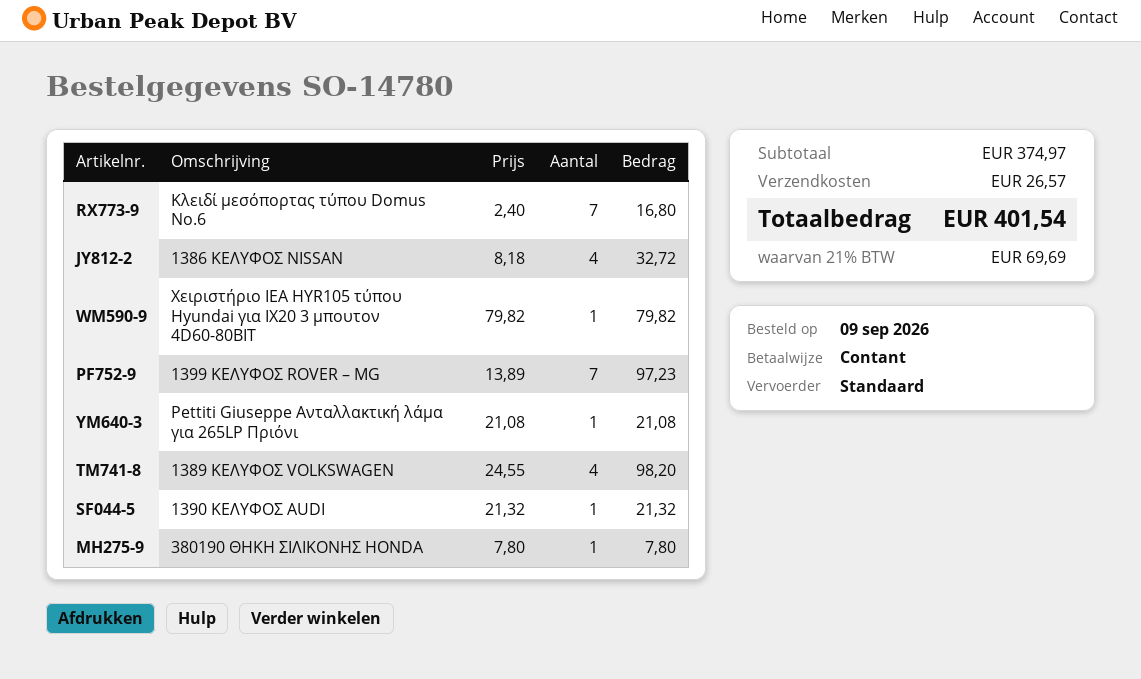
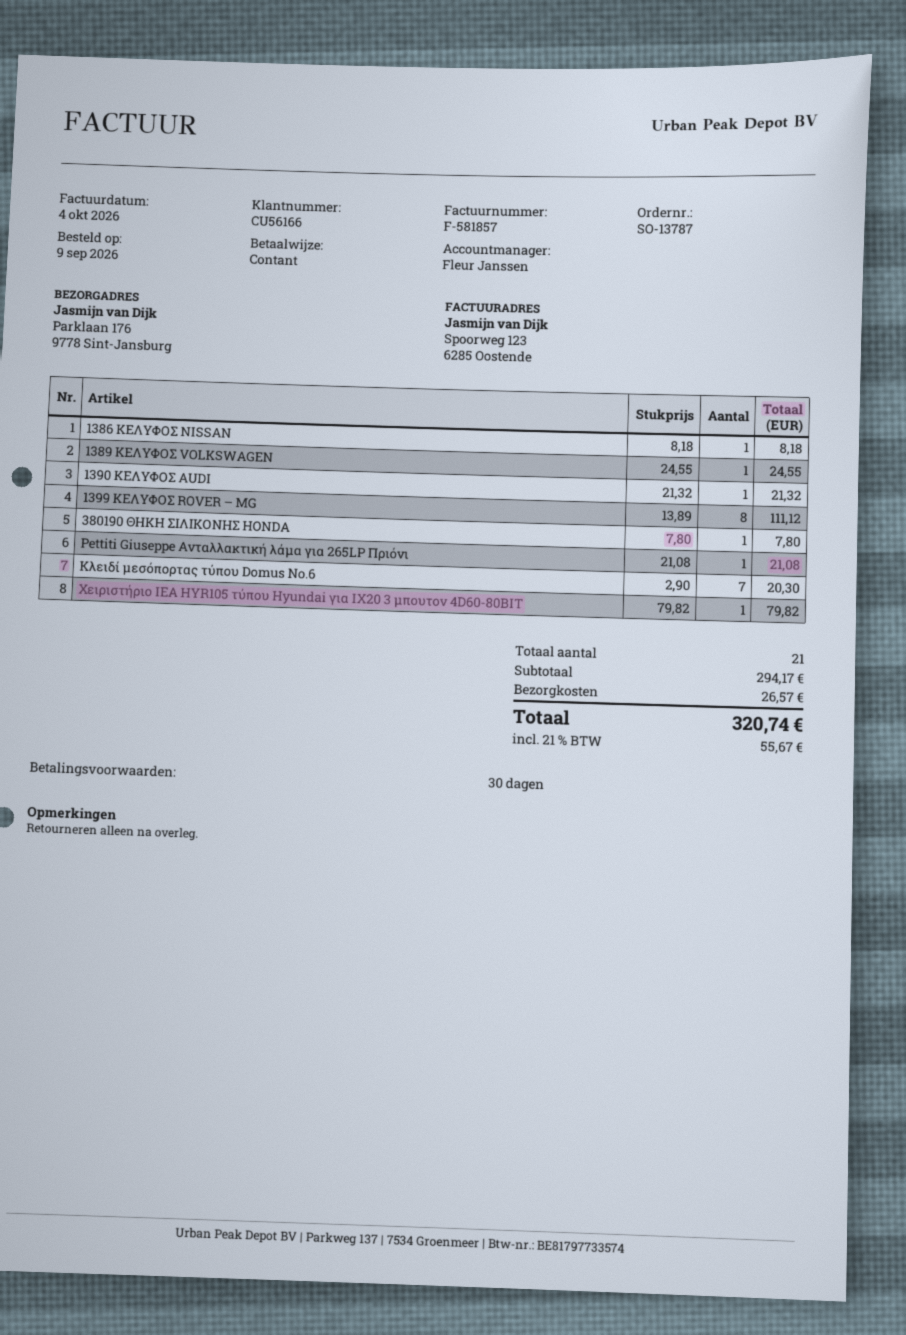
order number: SO-14780 -> SO-13787
Κλειδί μεσόπορτας τύπου Domus No.6: 7 x 2.40 = 16.80 -> 7 x 2.90 = 20.30
1386 ΚΕΛΥΦΟΣ NISSAN: 4 x 8.18 = 32.72 -> 1 x 8.18 = 8.18
1399 ΚΕΛΥΦΟΣ ROVER – MG: 7 x 13.89 = 97.23 -> 8 x 13.89 = 111.12
1389 ΚΕΛΥΦΟΣ VOLKSWAGEN: 4 x 24.55 = 98.20 -> 1 x 24.55 = 24.55
subtotal: 374.97 -> 294.17
tax: 21% = 69.69 -> 21% = 55.67
total: 401.54 -> 320.74

